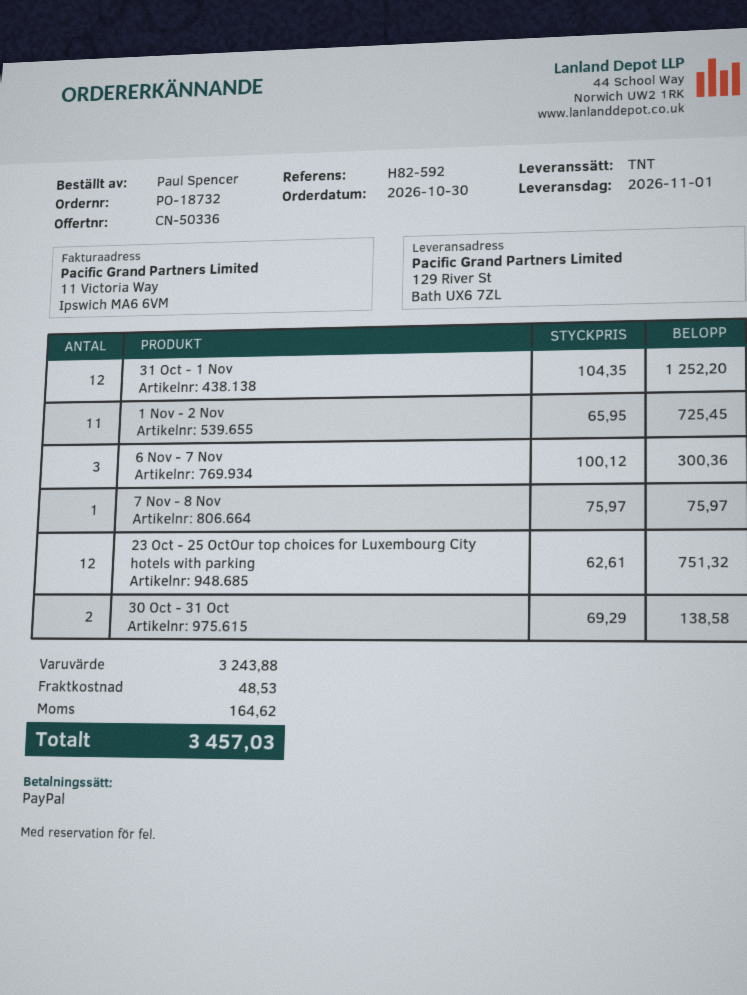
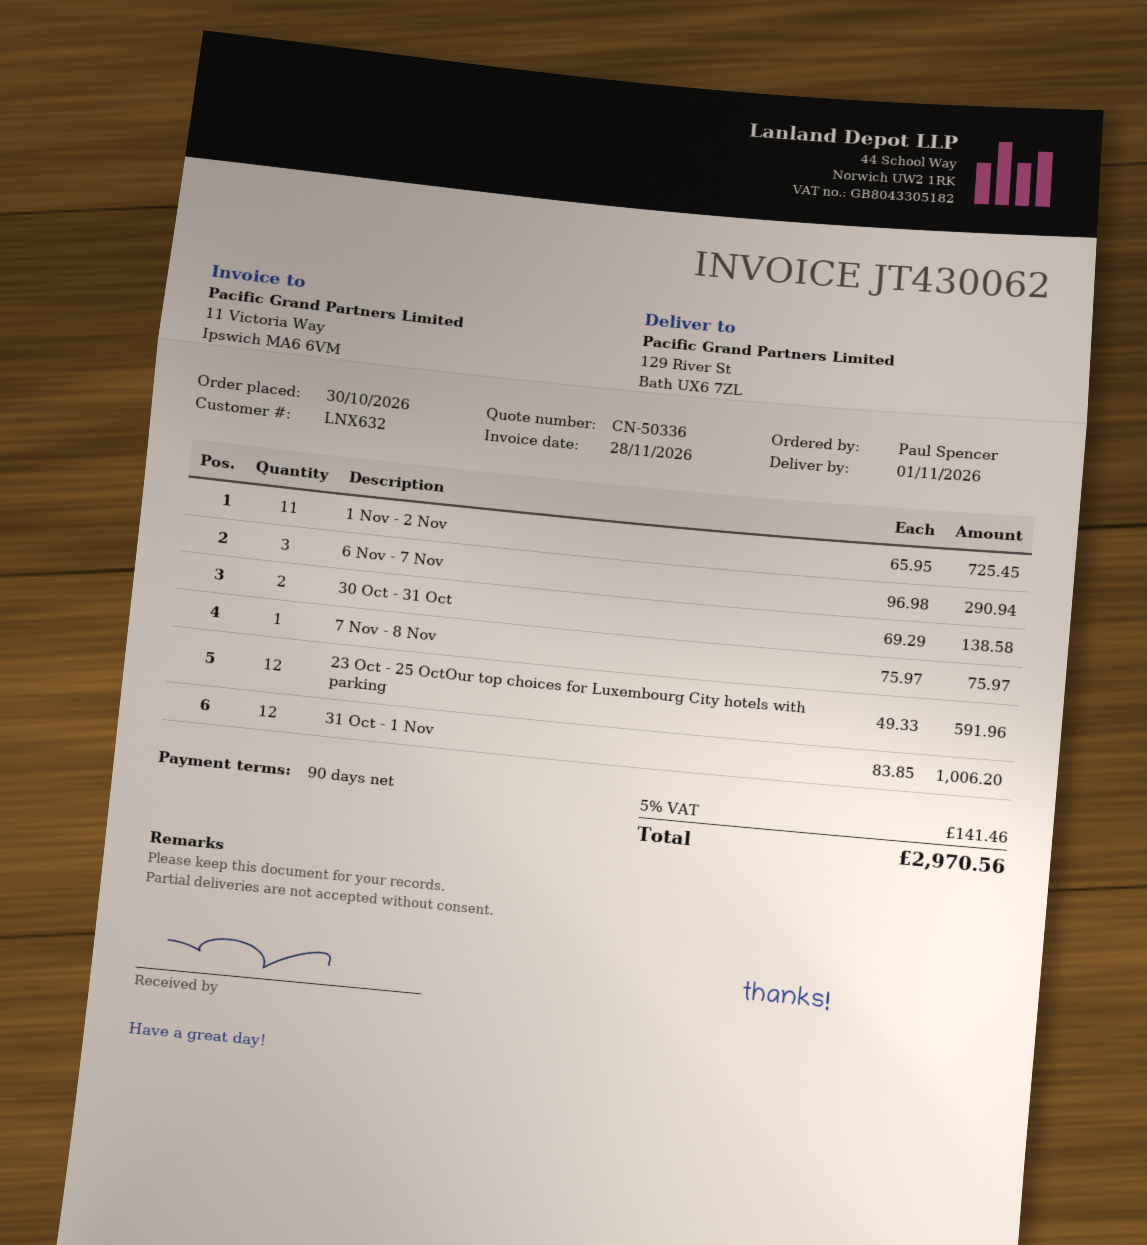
31 Oct - 1 Nov: 12 x 104.35 = 1252.20 -> 12 x 83.85 = 1006.20
6 Nov - 7 Nov: 3 x 100.12 = 300.36 -> 3 x 96.98 = 290.94
23 Oct - 25 OctOur top choices for Luxembourg City hotels with parking: 12 x 62.61 = 751.32 -> 12 x 49.33 = 591.96
shipping: 48.53 -> none
tax: 164.62 -> 141.46
total: 3457.03 -> 2970.56

